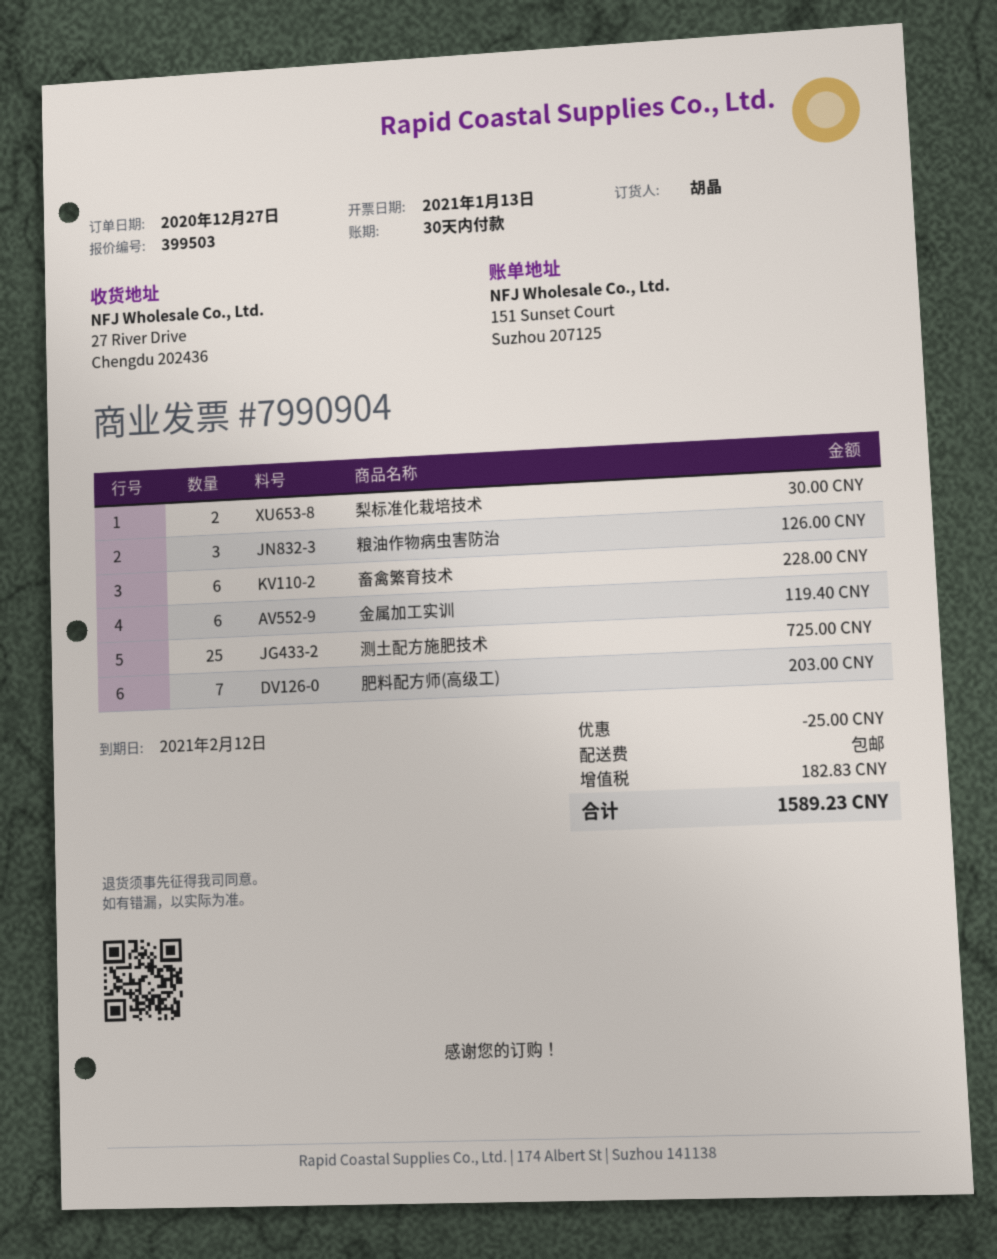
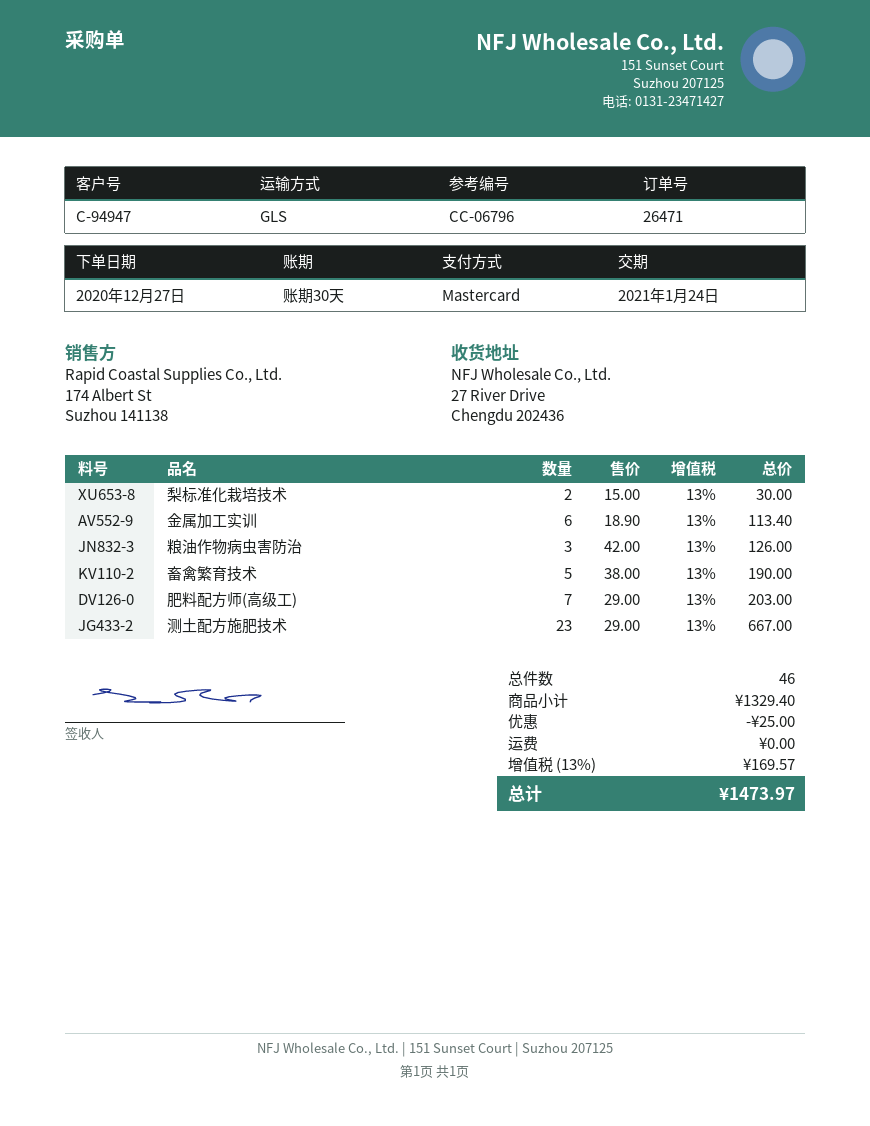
畜禽繁育技术: 6 for 228.00 -> 5 for 190.00
金属加工实训: 6 for 119.40 -> 6 for 113.40
测土配方施肥技术: 25 for 725.00 -> 23 for 667.00
tax: 182.83 -> 169.57
total: 1589.23 -> 1473.97

